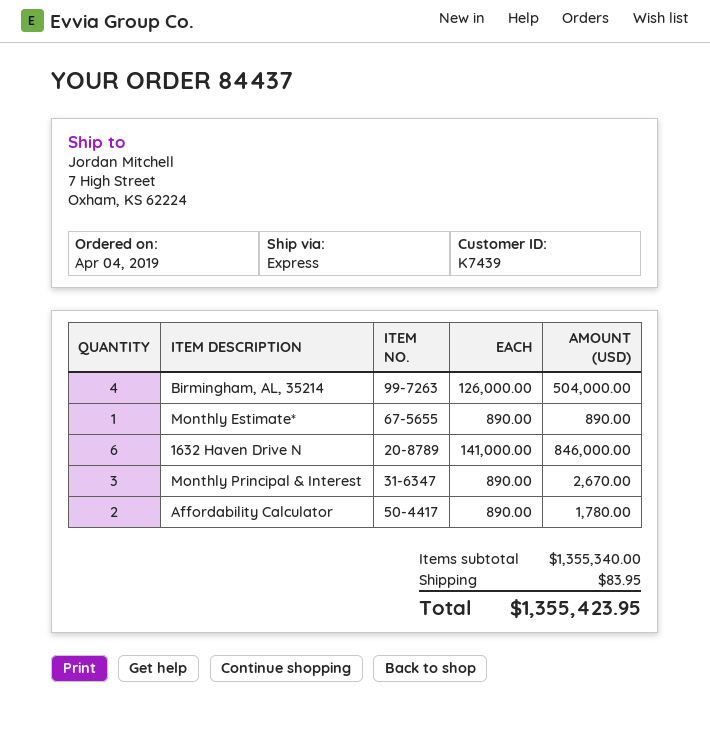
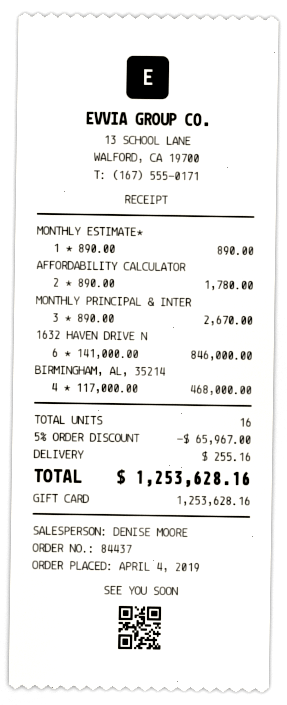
Birmingham, AL, 35214: 4 x 126000.00 = 504000.00 -> 4 x 117000.00 = 468000.00
discount: none -> 5% = 65967.00
shipping: 83.95 -> 255.16
total: 1355423.95 -> 1253628.16

